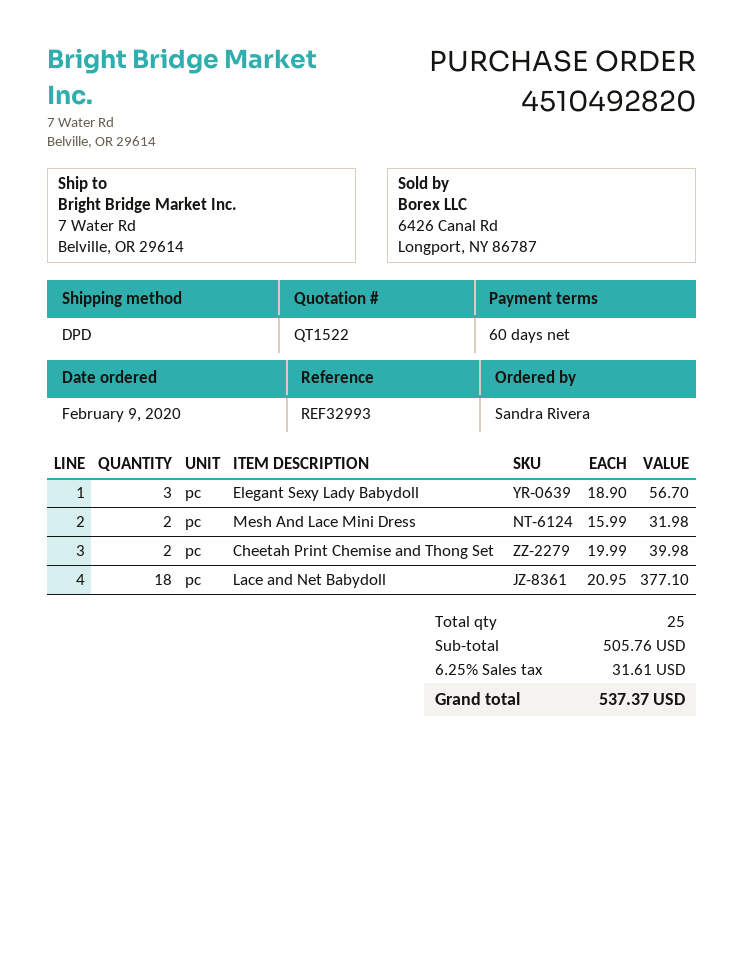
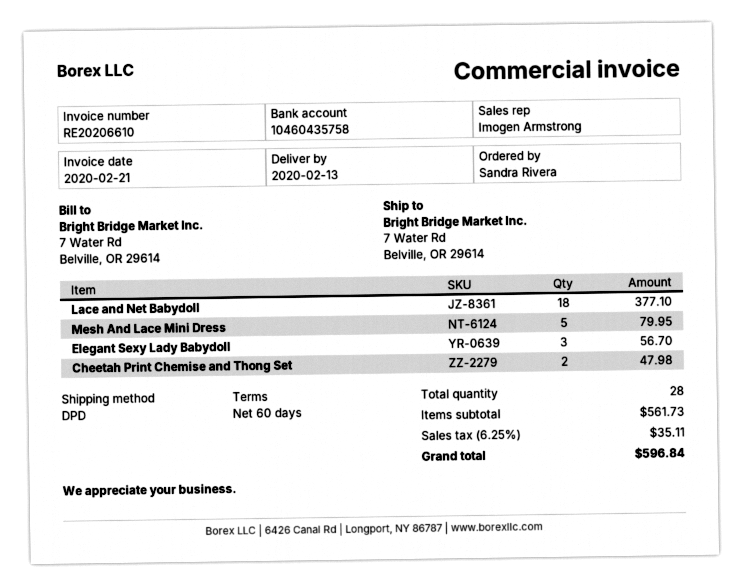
Mesh And Lace Mini Dress: 2 for 31.98 -> 5 for 79.95
Cheetah Print Chemise and Thong Set: 2 for 39.98 -> 2 for 47.98
total quantity: 25 -> 28
subtotal: 505.76 -> 561.73
tax: 6.25% = 31.61 -> 6.25% = 35.11
total: 537.37 -> 596.84

